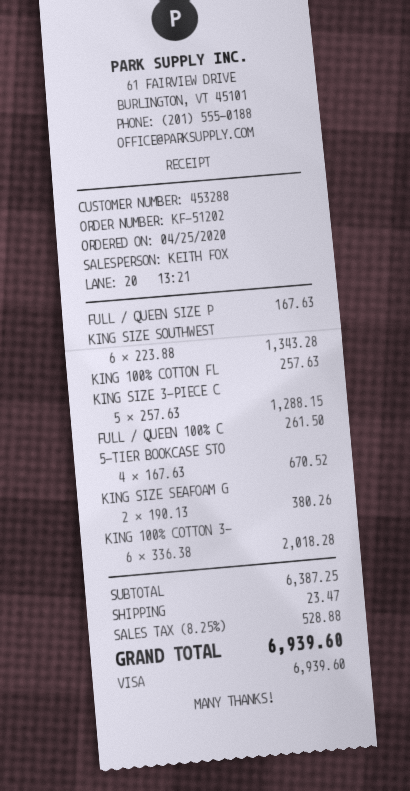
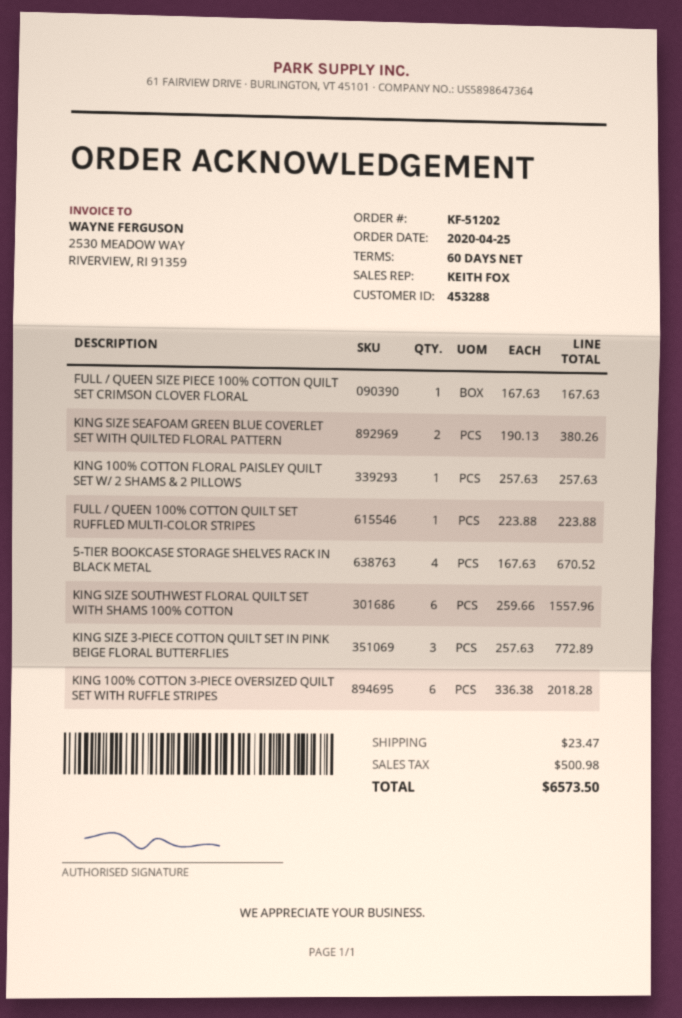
KING SIZE SOUTHWEST: 6 x 223.88 = 1343.28 -> 6 x 259.66 = 1557.96
KING SIZE 3-PIECE C: 5 x 257.63 = 1288.15 -> 3 x 257.63 = 772.89
FULL / QUEEN 100% C: 1 x 261.50 = 261.50 -> 1 x 223.88 = 223.88
tax: 528.88 -> 500.98
total: 6939.60 -> 6573.50

